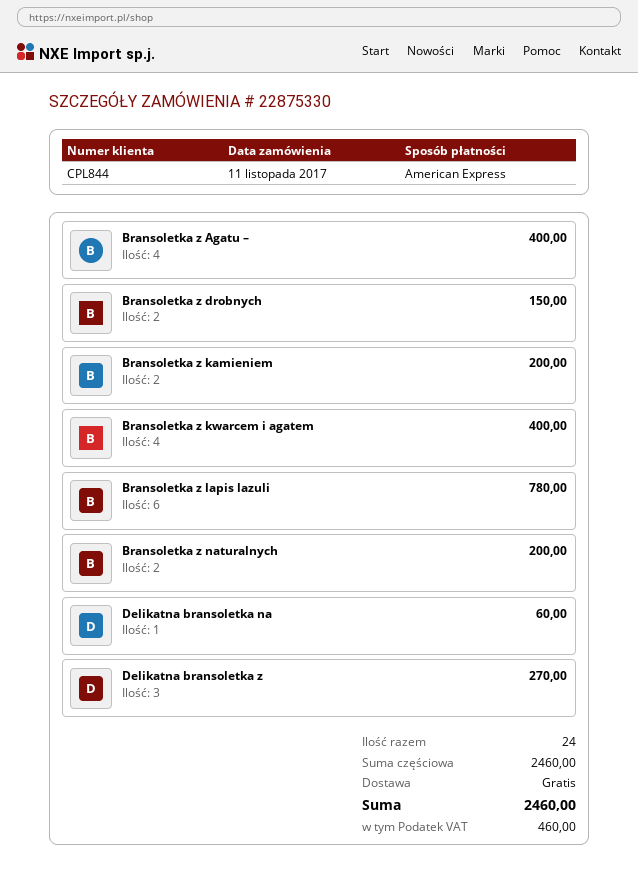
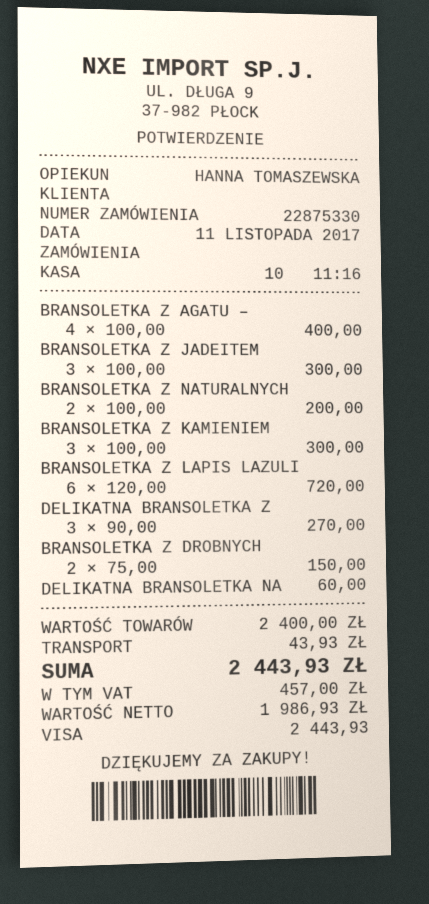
payment method: American Express -> Visa
Bransoletka z kamieniem: 2 for 200.00 -> 3 for 300.00
Bransoletka z kwarcem i agatem: 4 for 400.00 -> none
Bransoletka z lapis lazuli: 6 for 780.00 -> 6 for 720.00
BRANSOLETKA Z JADEITEM: none -> 3 for 300.00
subtotal: 2460.00 -> 2400.00
shipping: 0.00 -> 43.93
tax: 460.00 -> 457.00
total: 2460.00 -> 2443.93

